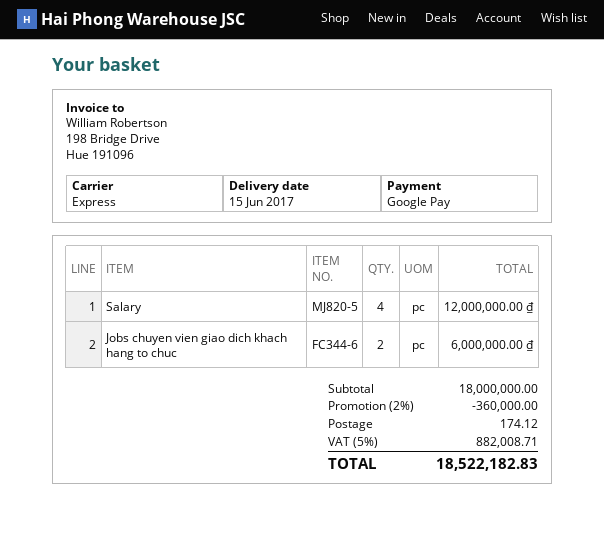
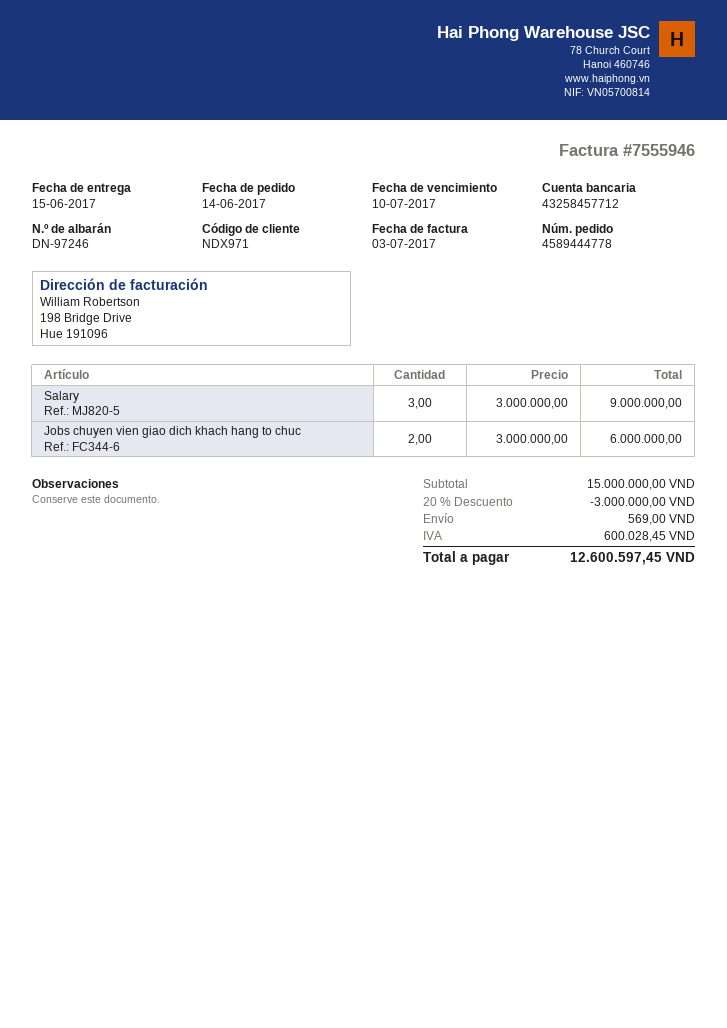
Salary: 4 for 12000000.00 -> 3 for 9000000.00
subtotal: 18000000.00 -> 15000000.00
discount: 2% = 360000.00 -> 20% = 3000000.00
shipping: 174.12 -> 569.00
tax: 882008.71 -> 600028.45
total: 18522182.83 -> 12600597.45

